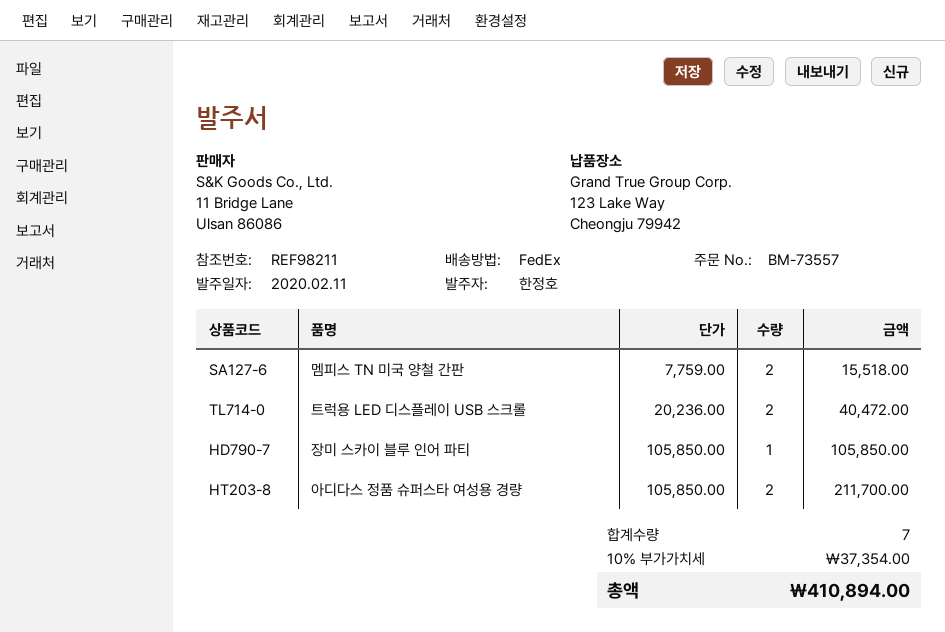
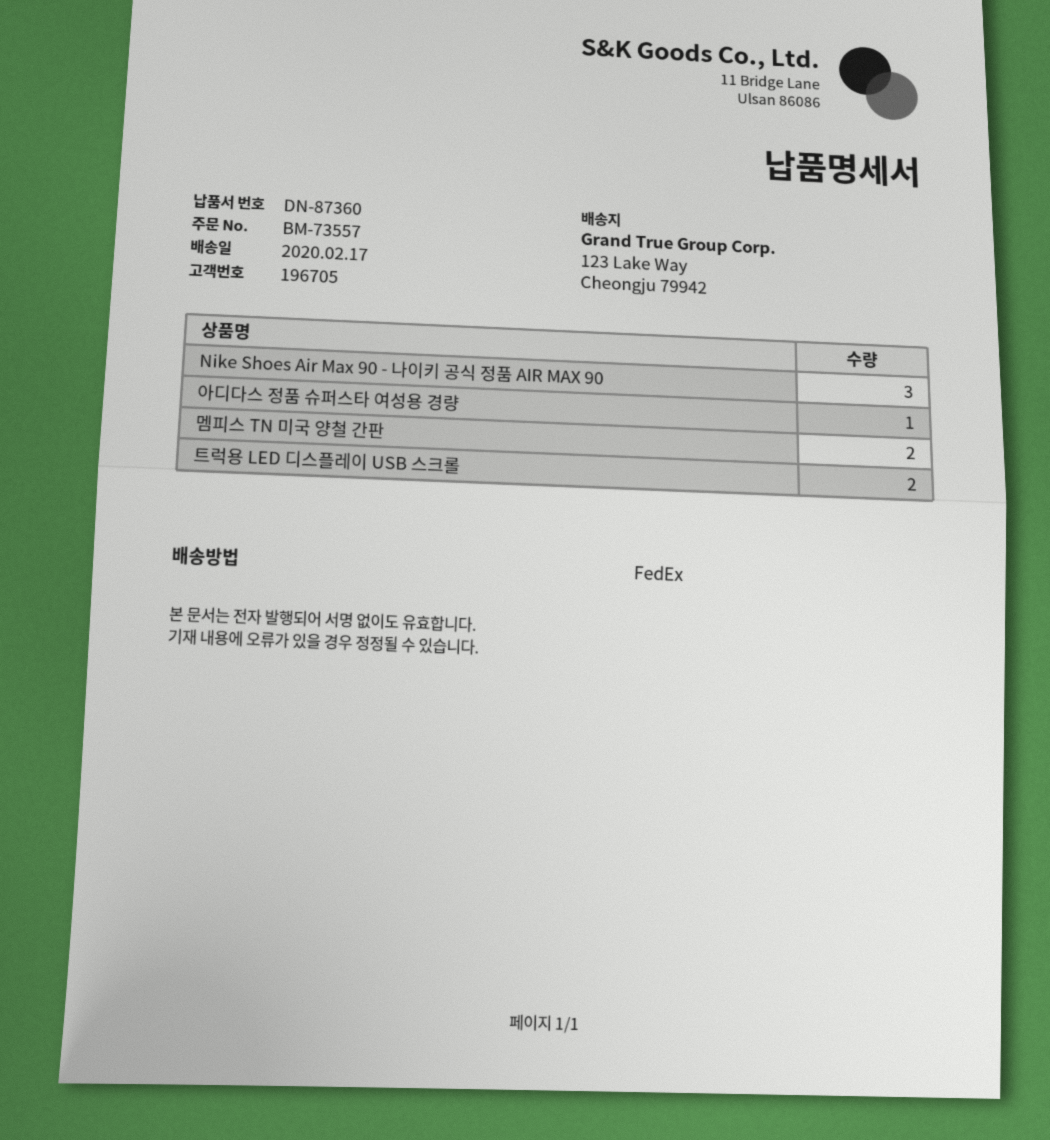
장미 스카이 블루 인어 파티: 1 -> none
아디다스 정품 슈퍼스타 여성용 경량: 2 -> 1
Nike Shoes Air Max 90 - 나이키 공식 정품 AIR MAX 90: none -> 3

